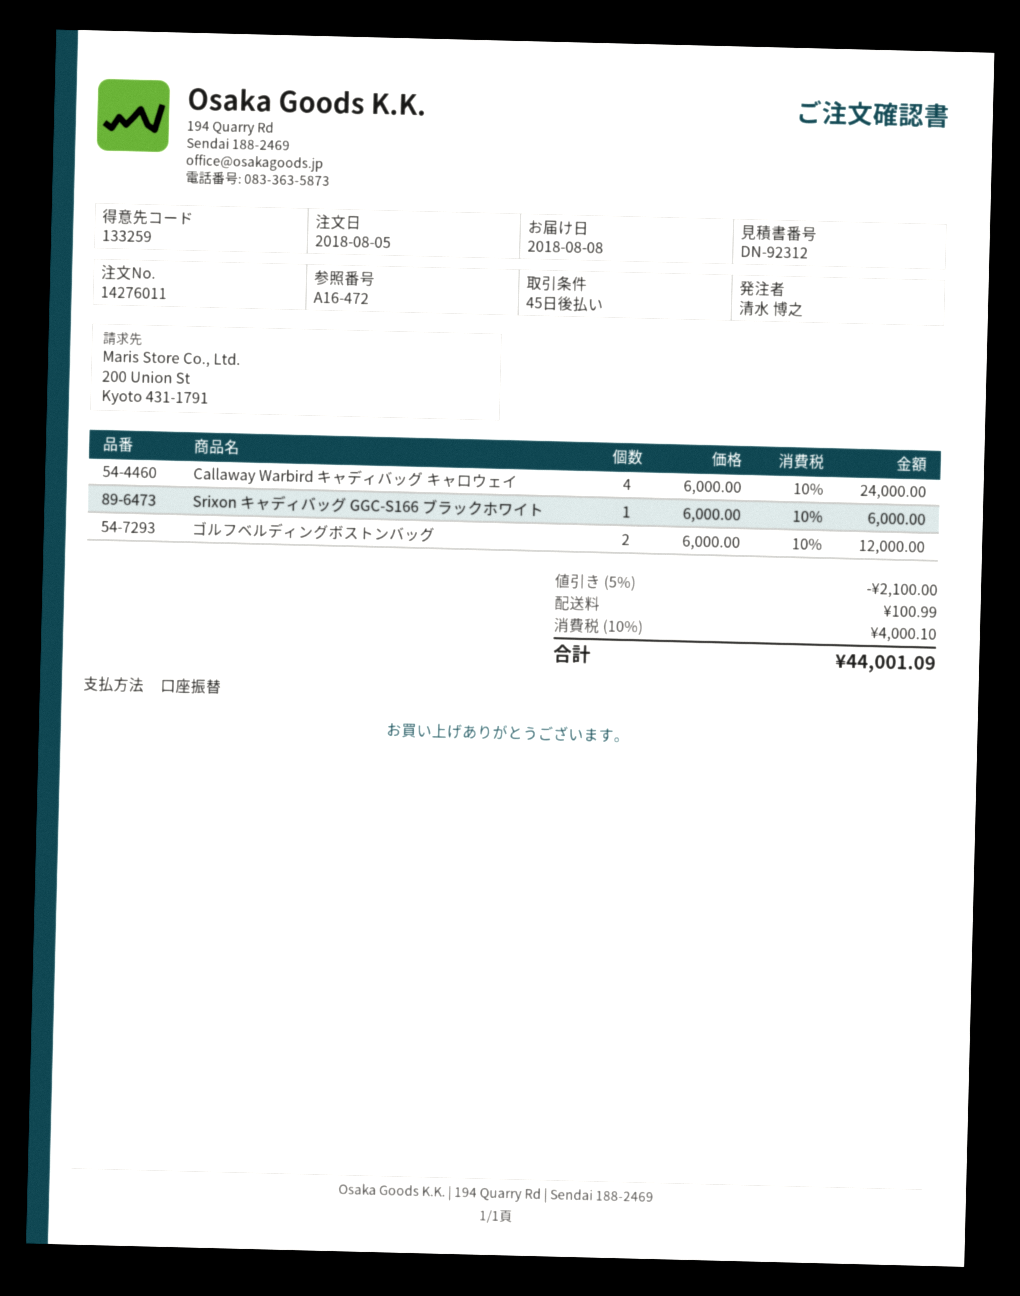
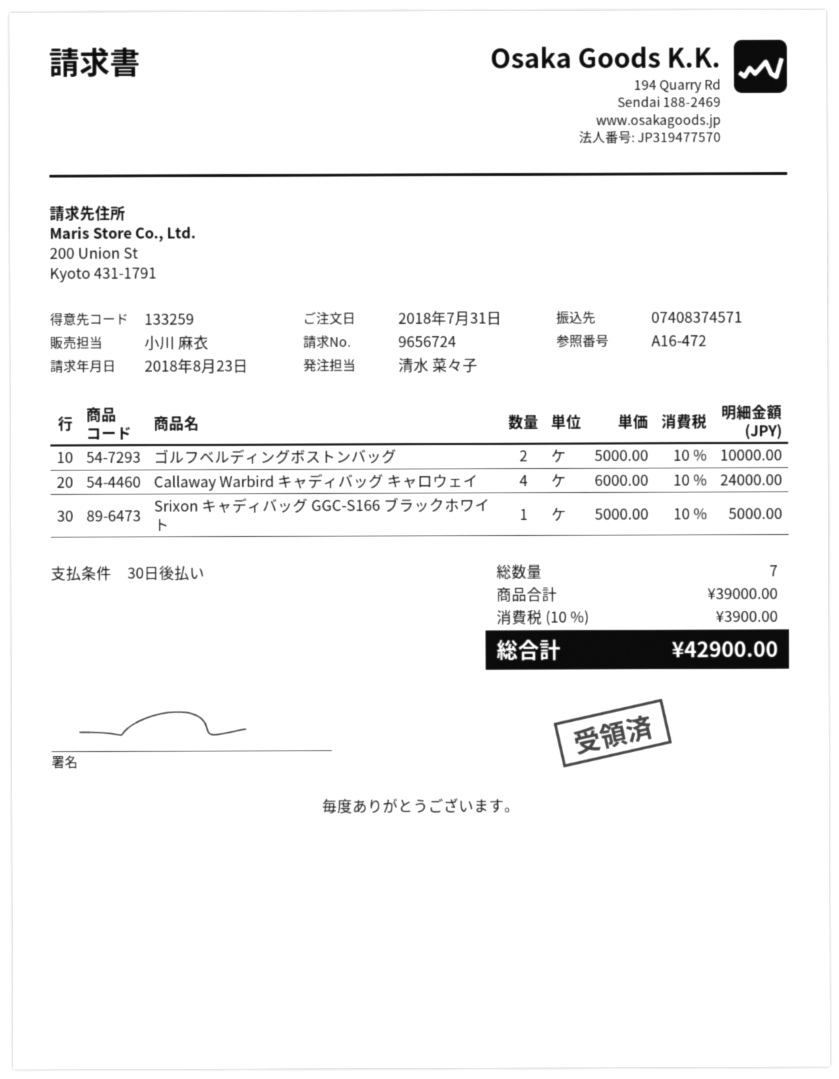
order date: 2018-08-05 -> 2018-07-31
payment terms: 45 days -> 30 days
ordered by: 清水 博之 -> 清水 菜々子
Srixon キャディバッグ GGC-S166 ブラックホワイト: 1 x 6000.00 = 6000.00 -> 1 x 5000.00 = 5000.00
ゴルフベルディングボストンバッグ: 2 x 6000.00 = 12000.00 -> 2 x 5000.00 = 10000.00
discount: 5% = 2100.00 -> none
shipping: 100.99 -> none
tax: 10% = 4000.10 -> 10% = 3900.00
total: 44001.09 -> 42900.00

